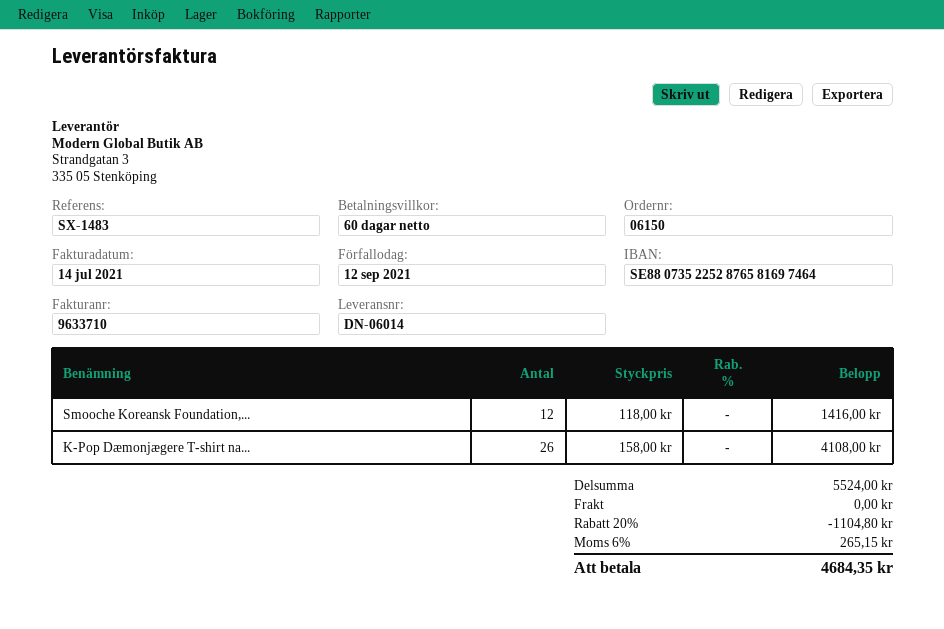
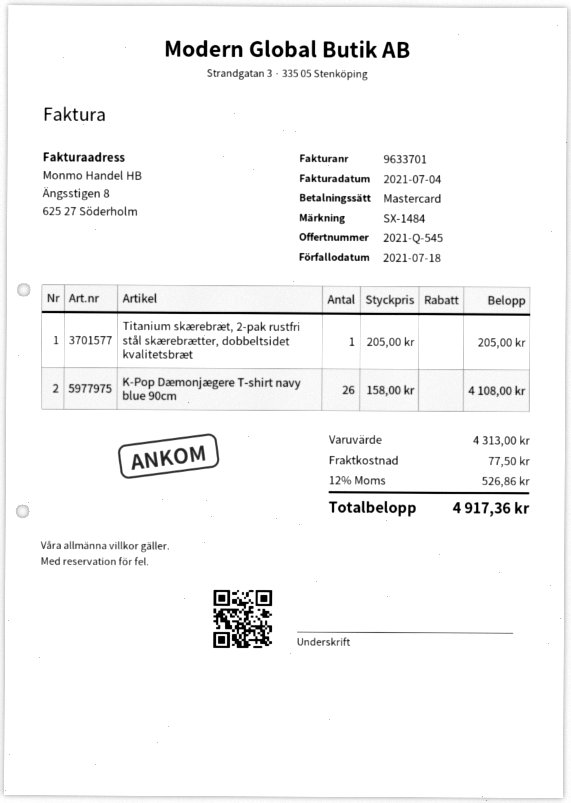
invoice number: 9633710 -> 9633701
invoice date: 2021-07-14 -> 2021-07-04
due date: 2021-09-12 -> 2021-07-18
reference: SX-1483 -> SX-1484
Smooche Koreansk Foundation,...: 12 x 118.00 = 1416.00 -> none
Titanium skærebræt, 2-pak rustfri stål skærebrætter, dobbeltsidet kvalitetsbræt: none -> 1 x 205.00 = 205.00
subtotal: 5524.00 -> 4313.00
discount: 20% = 1104.80 -> none
shipping: 0.00 -> 77.50
tax: 6% = 265.15 -> 12% = 526.86
total: 4684.35 -> 4917.36

